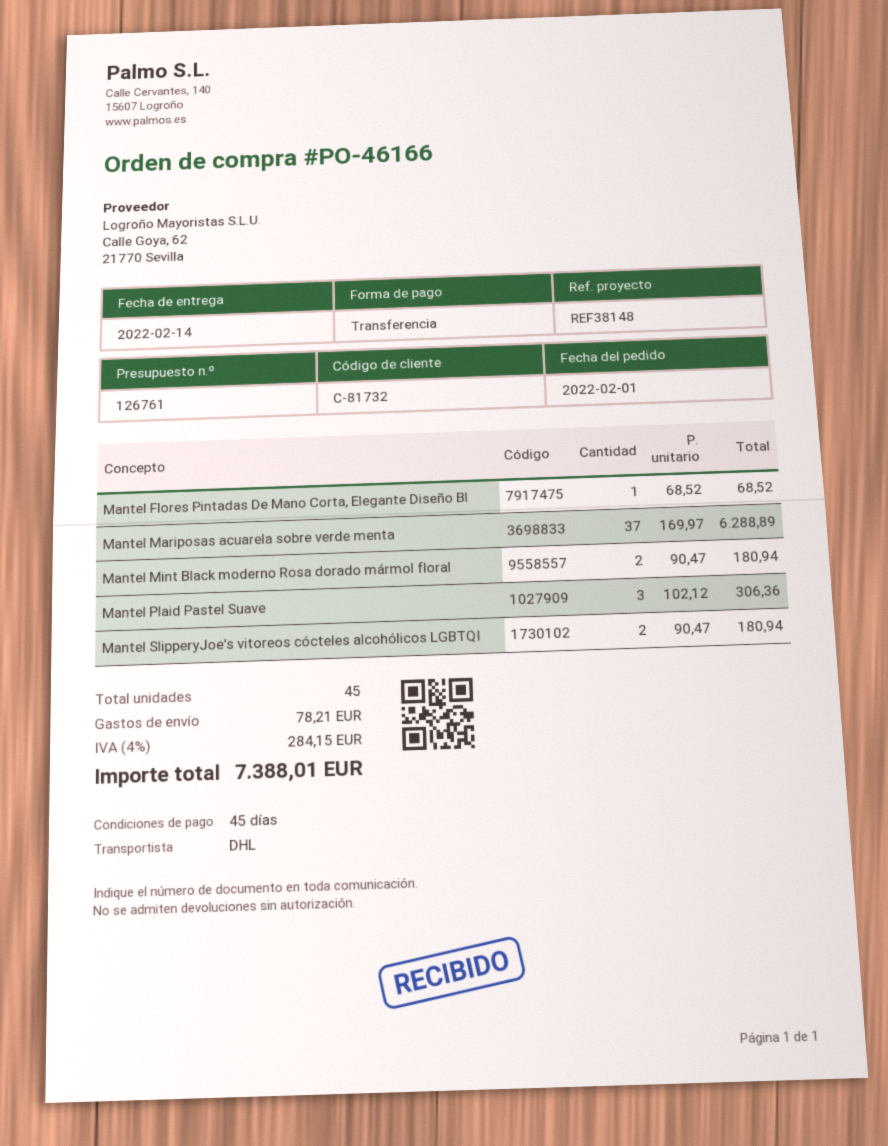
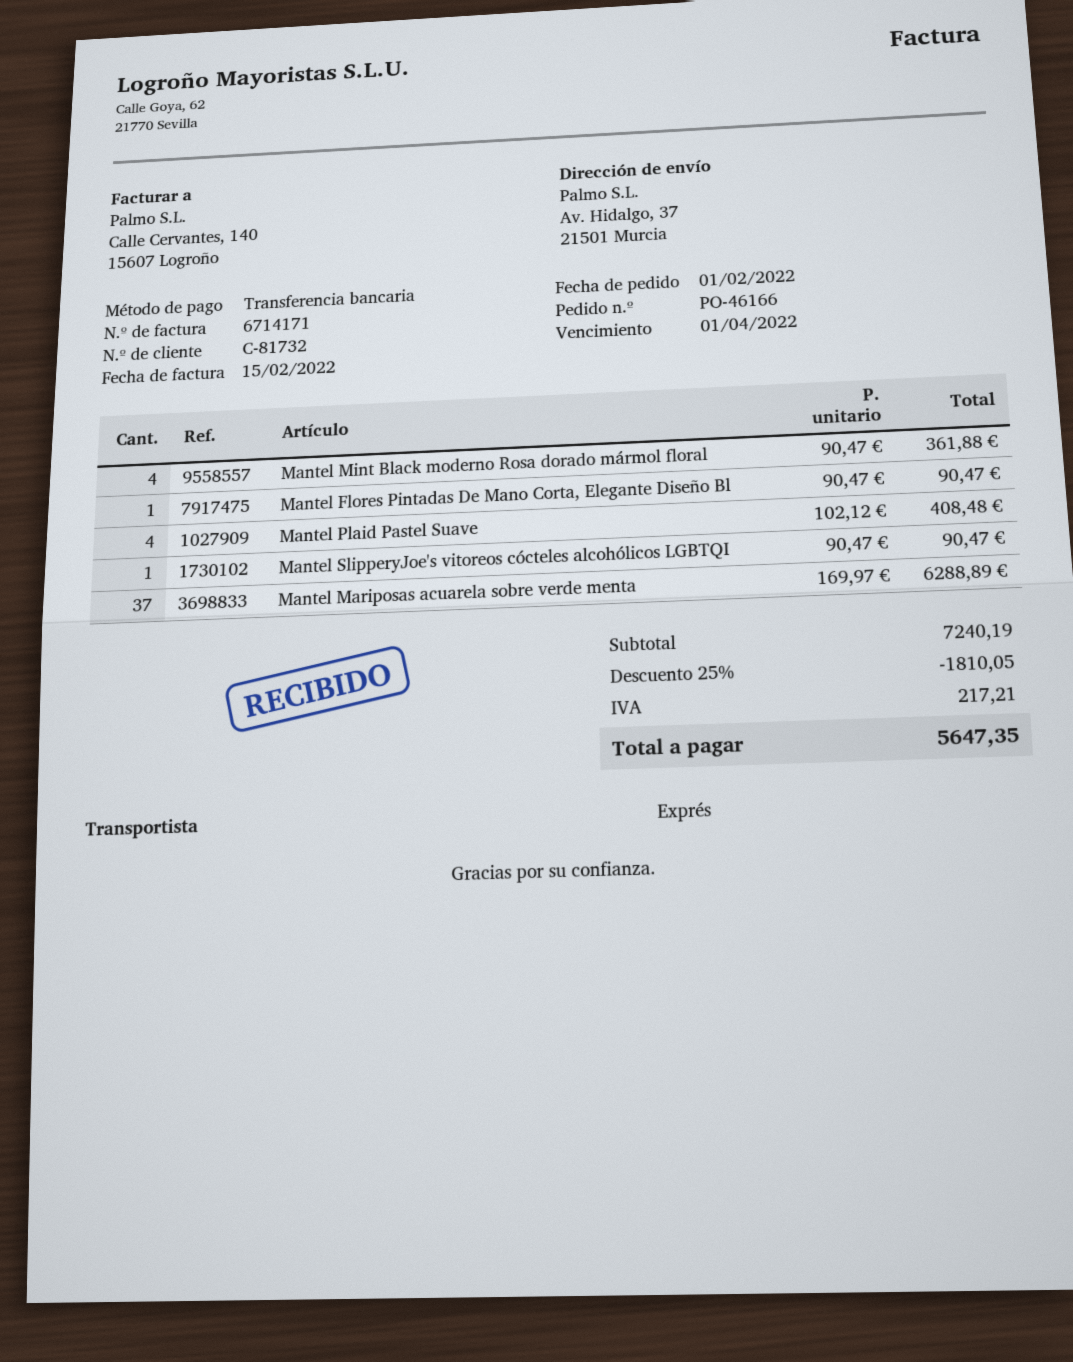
shipping method: DHL -> express
Mantel Flores Pintadas De Mano Corta, Elegante Diseño Bl: 1 x 68.52 = 68.52 -> 1 x 90.47 = 90.47
Mantel Mint Black moderno Rosa dorado mármol floral: 2 x 90.47 = 180.94 -> 4 x 90.47 = 361.88
Mantel Plaid Pastel Suave: 3 x 102.12 = 306.36 -> 4 x 102.12 = 408.48
Mantel SlipperyJoe's vitoreos cócteles alcohólicos LGBTQI: 2 x 90.47 = 180.94 -> 1 x 90.47 = 90.47
discount: none -> 25% = 1810.05
shipping: 78.21 -> none
tax: 284.15 -> 217.21
total: 7388.01 -> 5647.35

